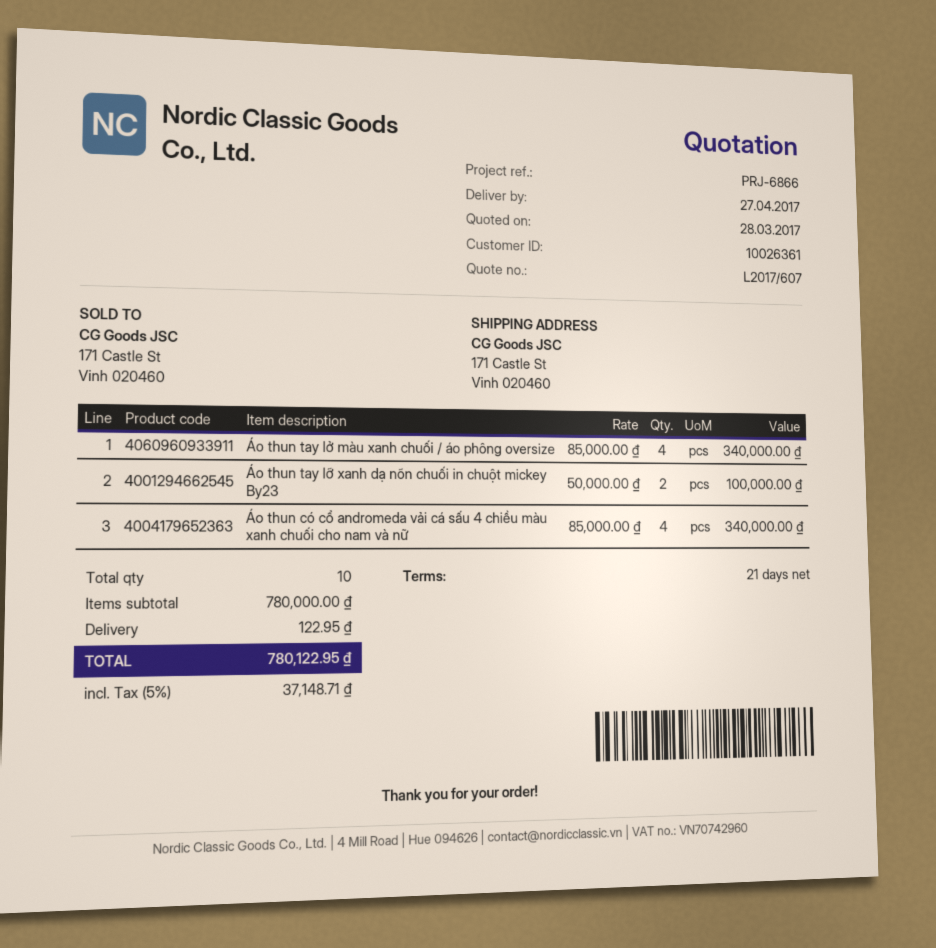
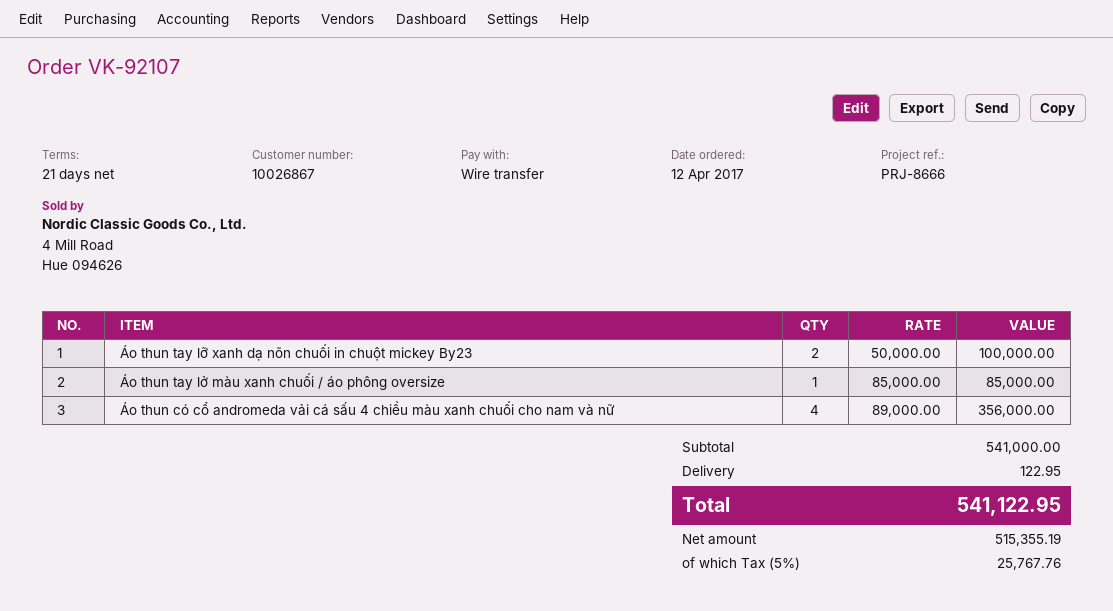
customer number: 10026361 -> 10026867
reference: PRJ-6866 -> PRJ-8666
Áo thun tay lở màu xanh chuối / áo phông oversize: 4 x 85000.00 = 340000.00 -> 1 x 85000.00 = 85000.00
Áo thun có cổ andromeda vải cá sấu 4 chiều màu xanh chuối cho nam và nữ: 4 x 85000.00 = 340000.00 -> 4 x 89000.00 = 356000.00
subtotal: 780000.00 -> 541000.00
tax: 5% = 37148.71 -> 5% = 25767.76
total: 780122.95 -> 541122.95

